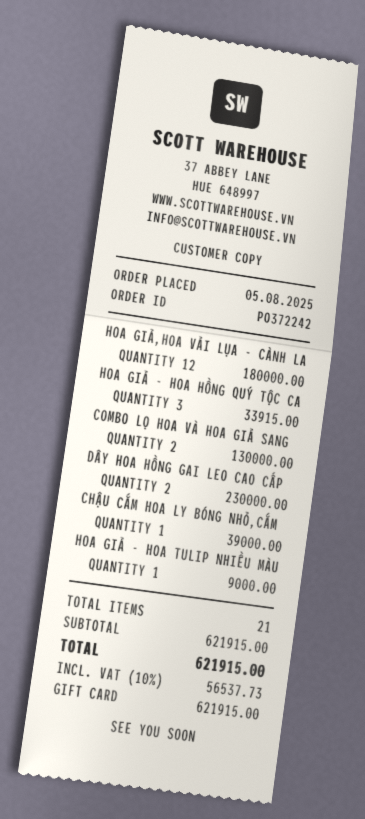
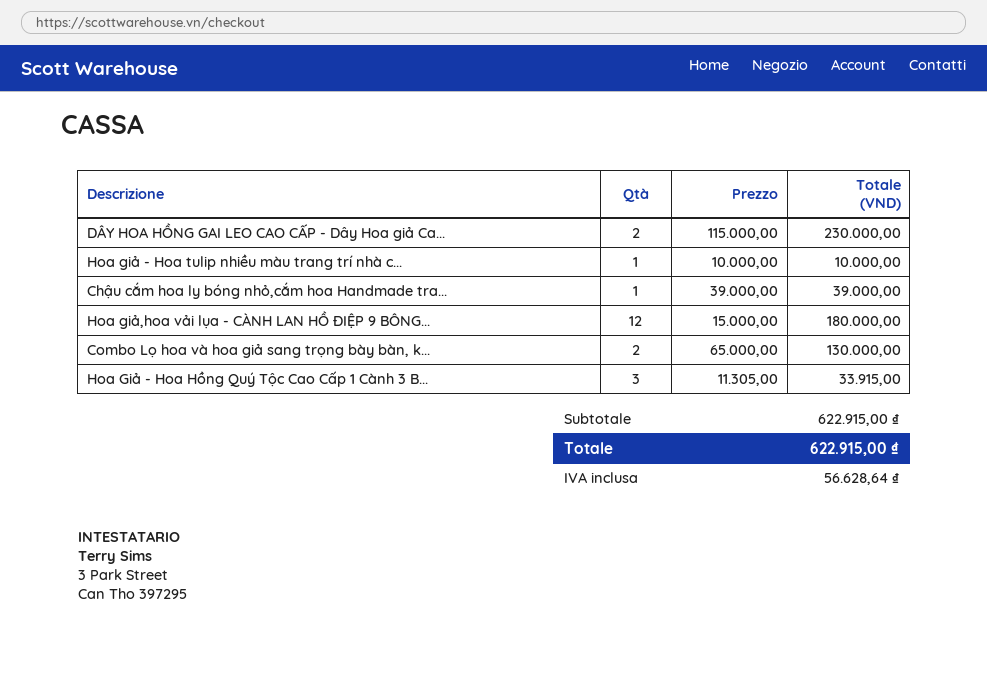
HOA GIẢ - HOA TULIP NHIỀU MÀU: 1 for 9000.00 -> 1 for 10000.00
subtotal: 621915.00 -> 622915.00
tax: 56537.73 -> 56628.64
total: 621915.00 -> 622915.00

